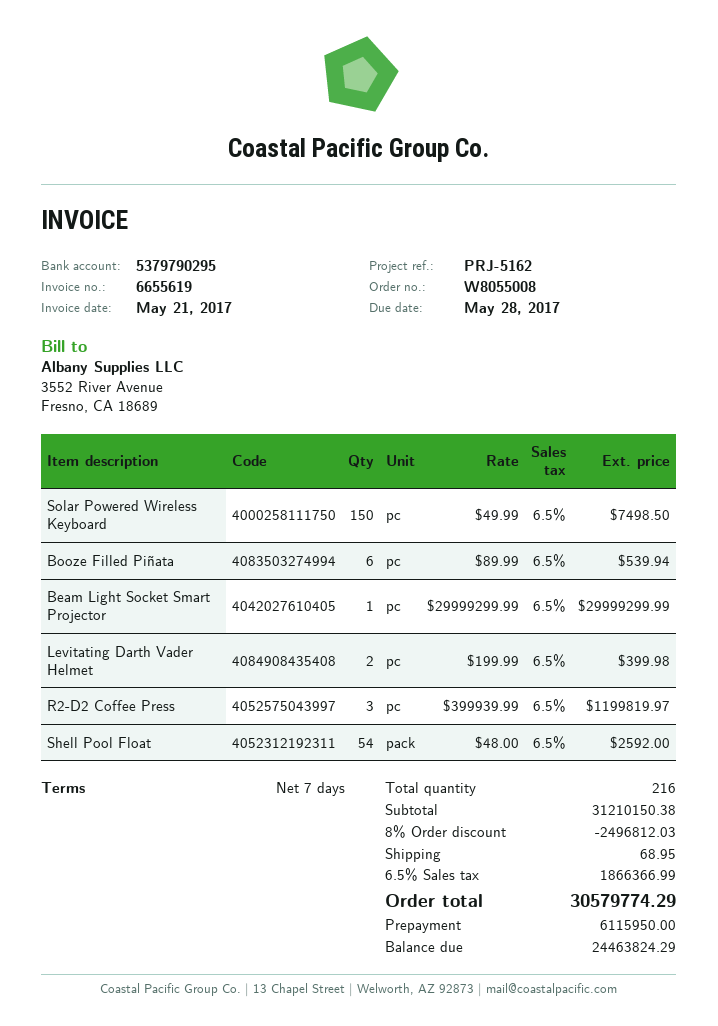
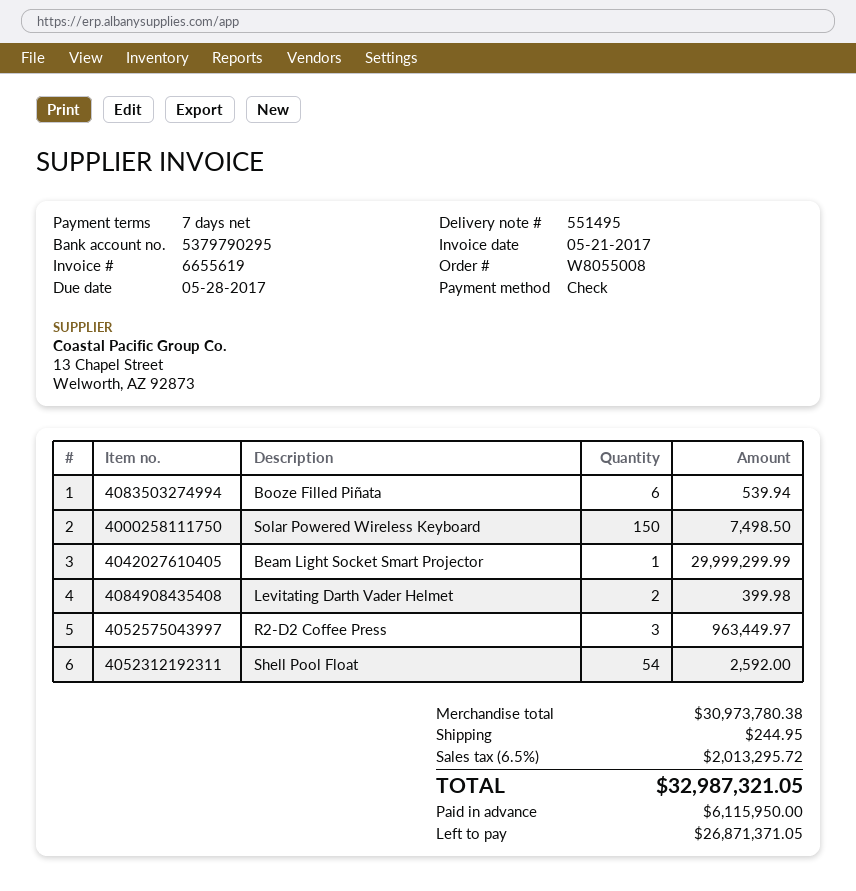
R2-D2 Coffee Press: 3 for 1199819.97 -> 3 for 963449.97
subtotal: 31210150.38 -> 30973780.38
discount: 8% = 2496812.03 -> none
shipping: 68.95 -> 244.95
tax: 6.5% = 1866366.99 -> 6.5% = 2013295.72
total: 30579774.29 -> 32987321.05
balance: 24463824.29 -> 26871371.05

